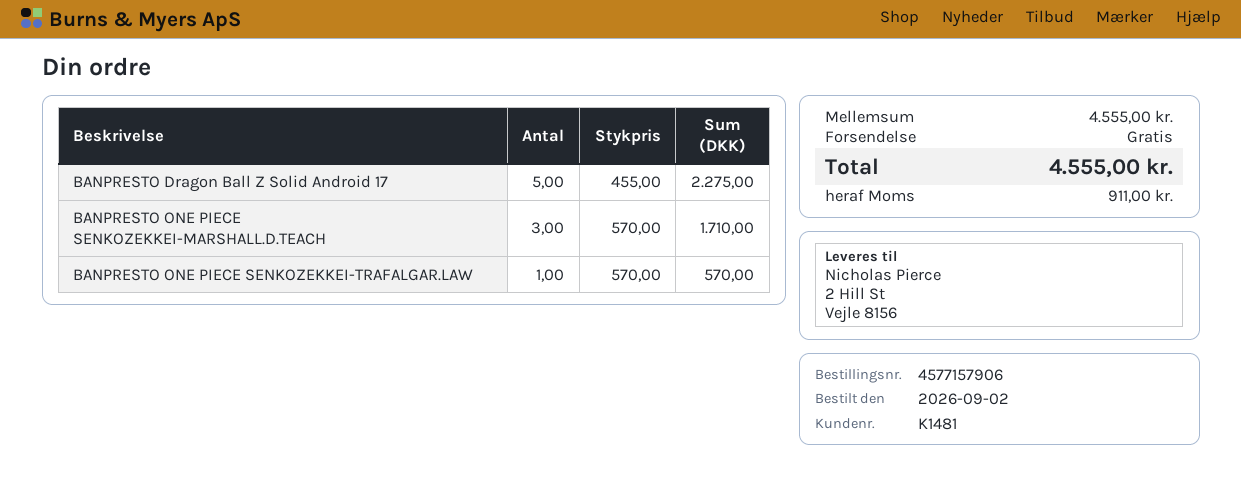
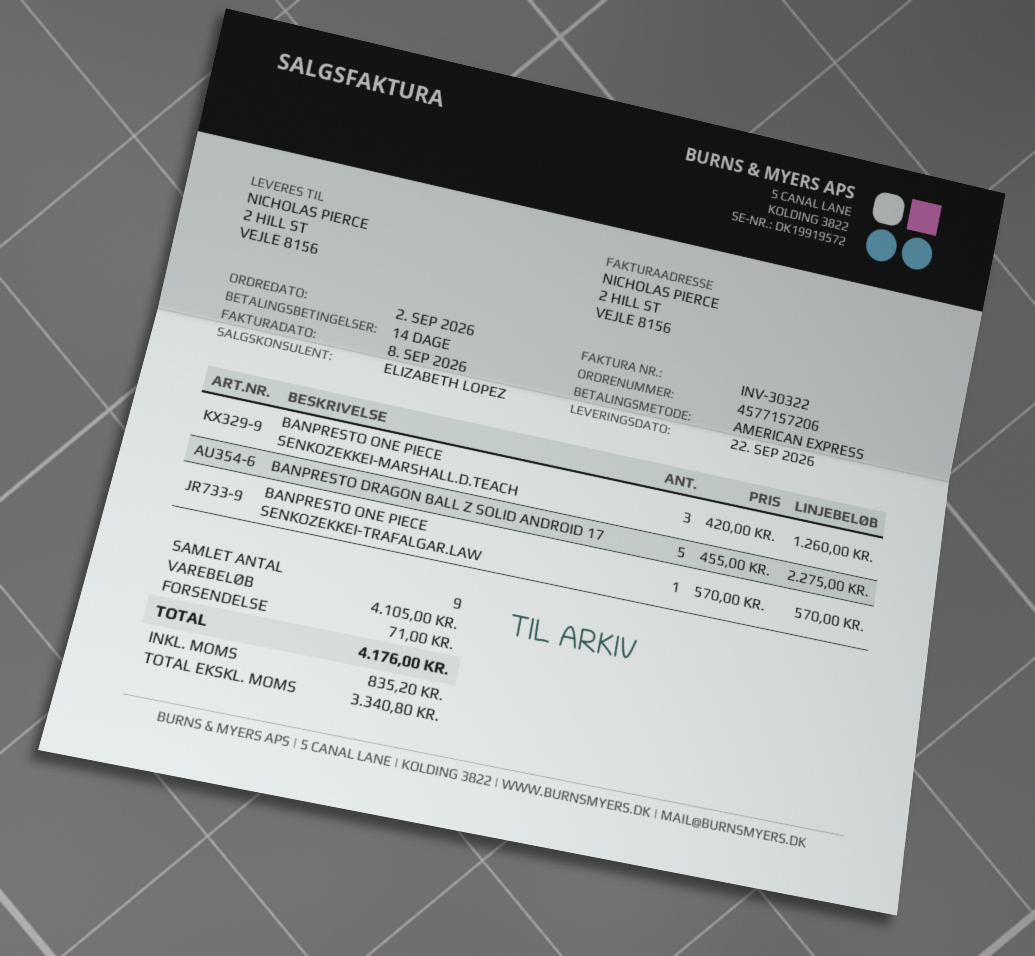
order number: 4577157906 -> 4577157206
BANPRESTO ONE PIECE SENKOZEKKEI-MARSHALL.D.TEACH: 3 x 570.00 = 1710.00 -> 3 x 420.00 = 1260.00
subtotal: 4555.00 -> 4105.00
shipping: 0.00 -> 71.00
tax: 911.00 -> 835.20
total: 4555.00 -> 4176.00

